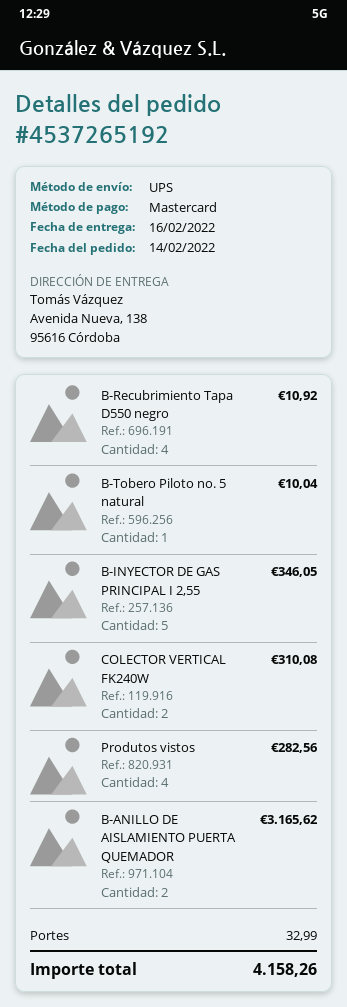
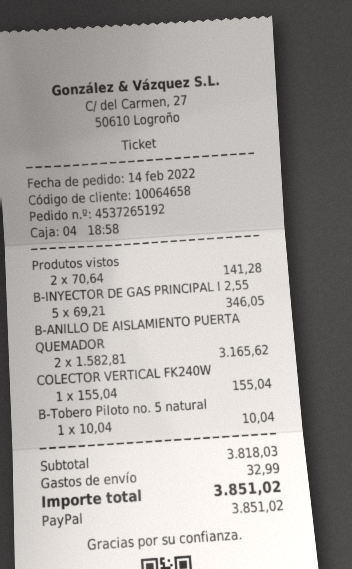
payment method: Mastercard -> PayPal
B-Recubrimiento Tapa D550 negro: 4 for 10.92 -> none
COLECTOR VERTICAL FK240W: 2 for 310.08 -> 1 for 155.04
Produtos vistos: 4 for 282.56 -> 2 for 141.28
total: 4158.26 -> 3851.02

